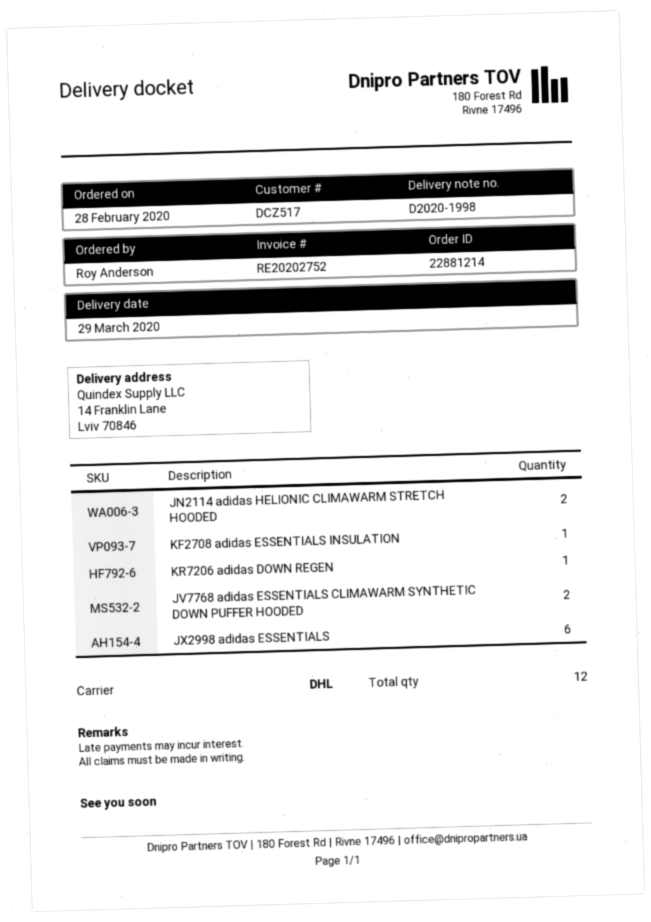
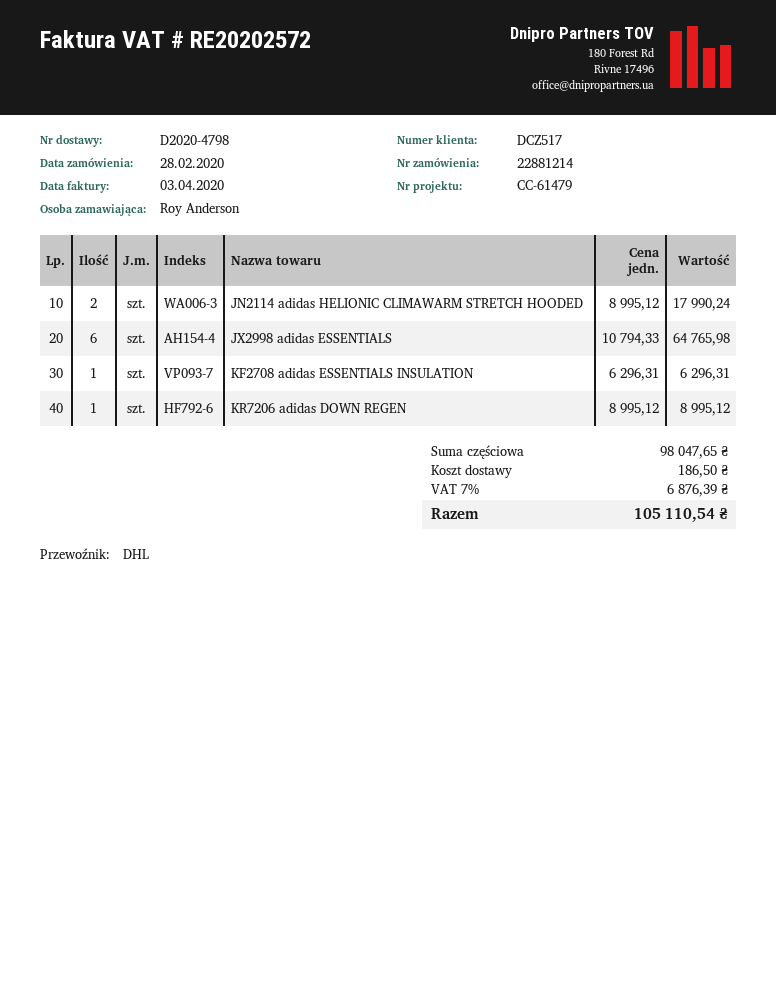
delivery note number: D2020-1998 -> D2020-4798
invoice number: RE20202752 -> RE20202572
JV7768 adidas ESSENTIALS CLIMAWARM SYNTHETIC DOWN PUFFER HOODED: 2 -> none

